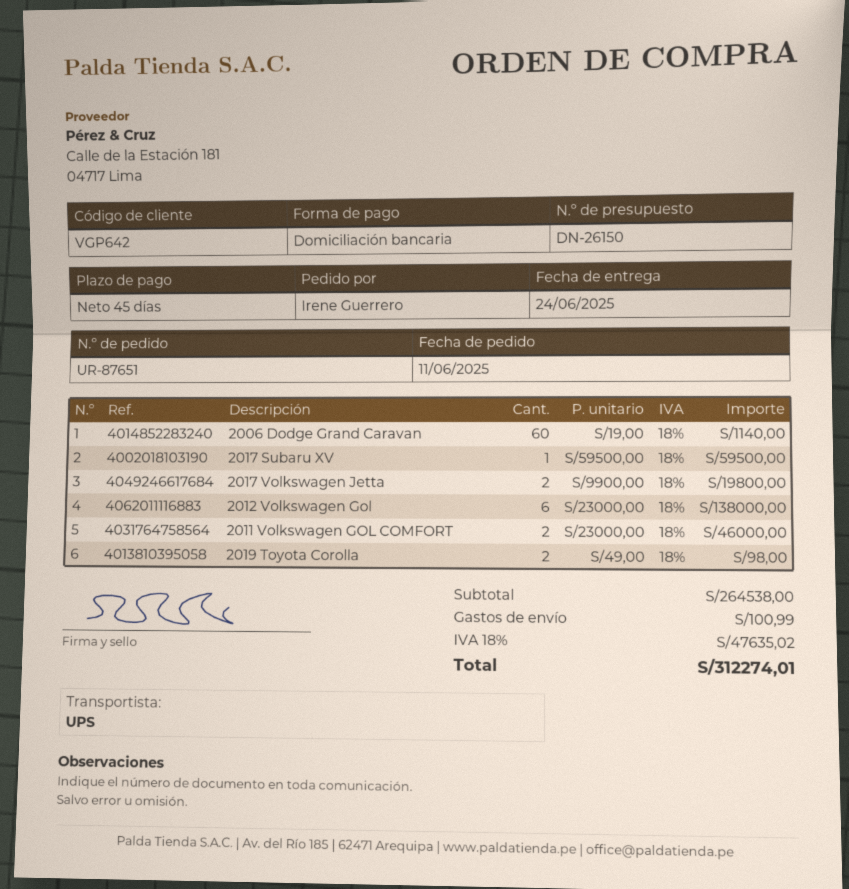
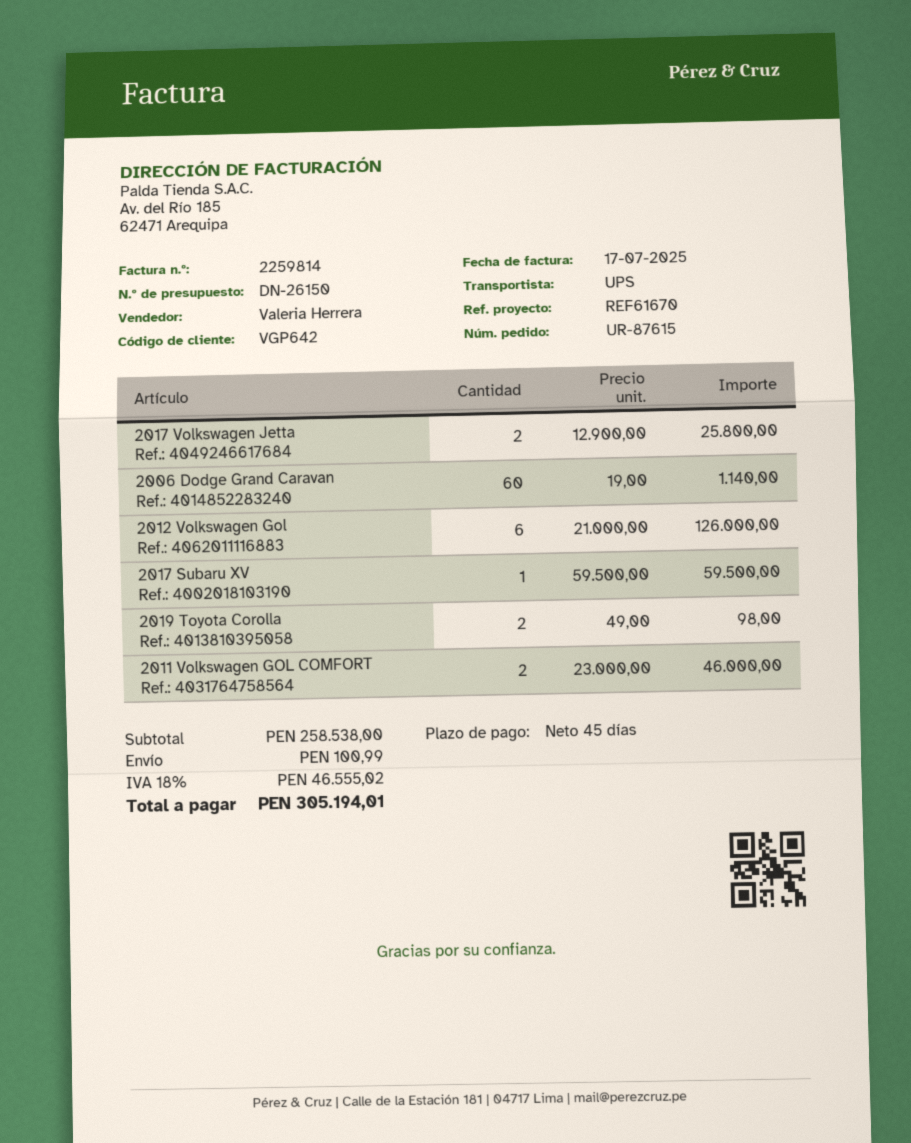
order number: UR-87651 -> UR-87615
2017 Volkswagen Jetta: 2 x 9900.00 = 19800.00 -> 2 x 12900.00 = 25800.00
2012 Volkswagen Gol: 6 x 23000.00 = 138000.00 -> 6 x 21000.00 = 126000.00
subtotal: 264538.00 -> 258538.00
tax: 18% = 47635.02 -> 18% = 46555.02
total: 312274.01 -> 305194.01

